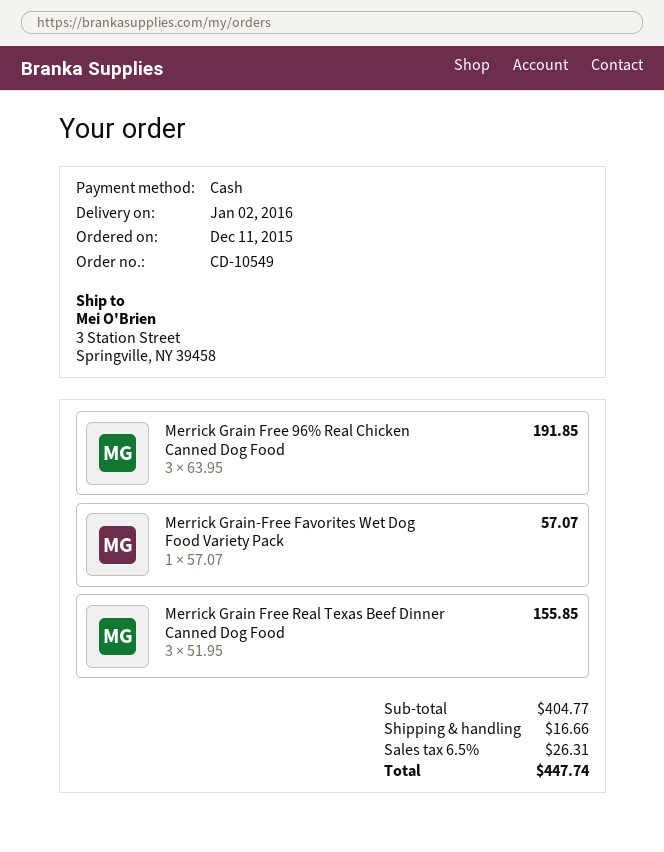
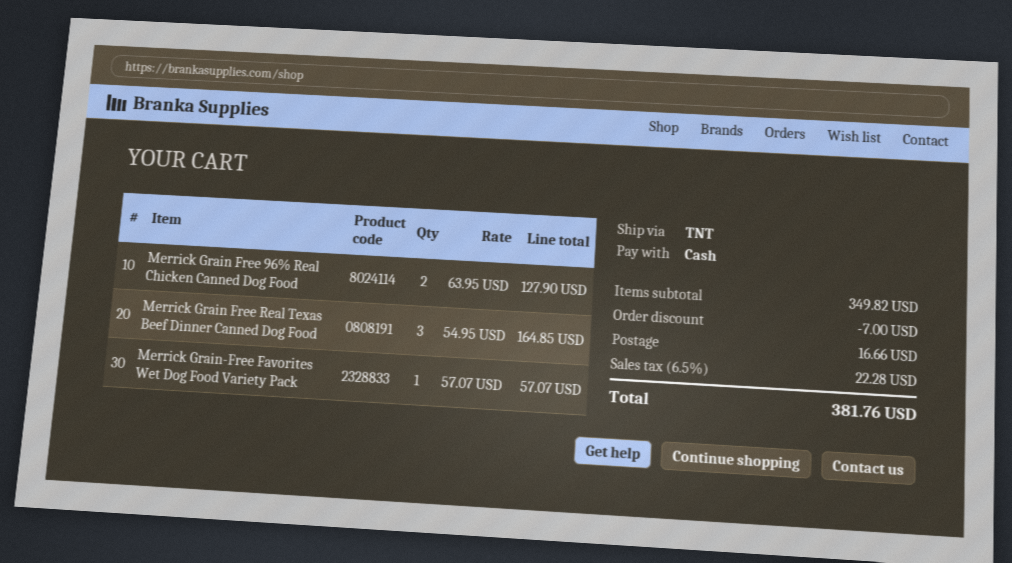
Merrick Grain Free 96% Real Chicken Canned Dog Food: 3 x 63.95 = 191.85 -> 2 x 63.95 = 127.90
Merrick Grain Free Real Texas Beef Dinner Canned Dog Food: 3 x 51.95 = 155.85 -> 3 x 54.95 = 164.85
subtotal: 404.77 -> 349.82
discount: none -> 7.00
tax: 6.5% = 26.31 -> 6.5% = 22.28
total: 447.74 -> 381.76

